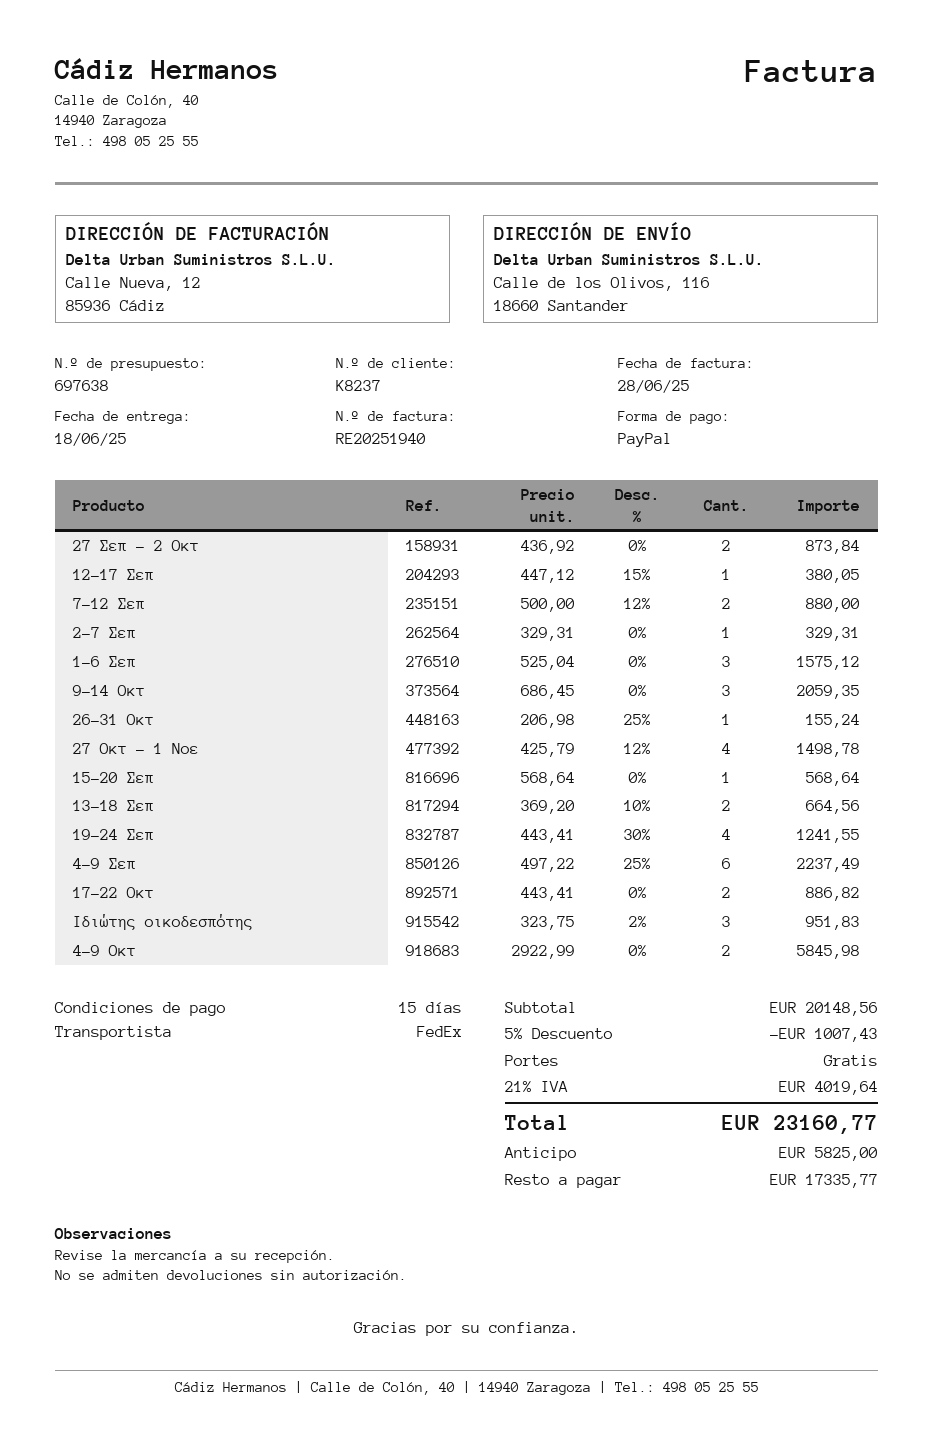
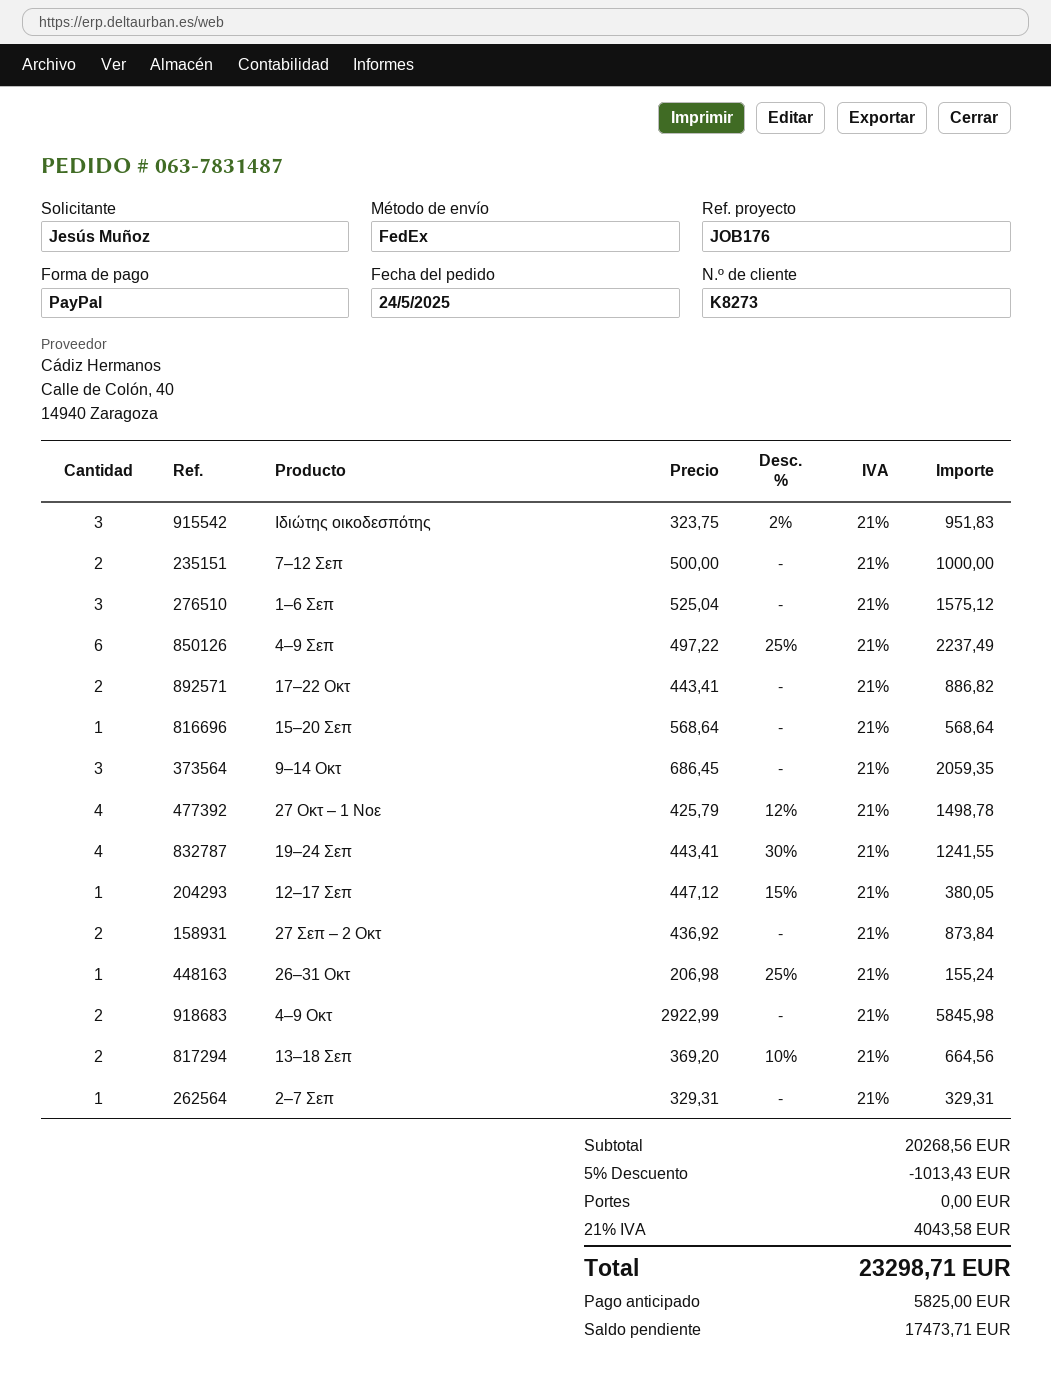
customer number: K8237 -> K8273
7–12 Σεπ: 2 x 500.00 - 12% = 880.00 -> 2 x 500.00 = 1000.00
subtotal: 20148.56 -> 20268.56
discount: 5% = 1007.43 -> 5% = 1013.43
tax: 21% = 4019.64 -> 21% = 4043.58
total: 23160.77 -> 23298.71
balance: 17335.77 -> 17473.71

